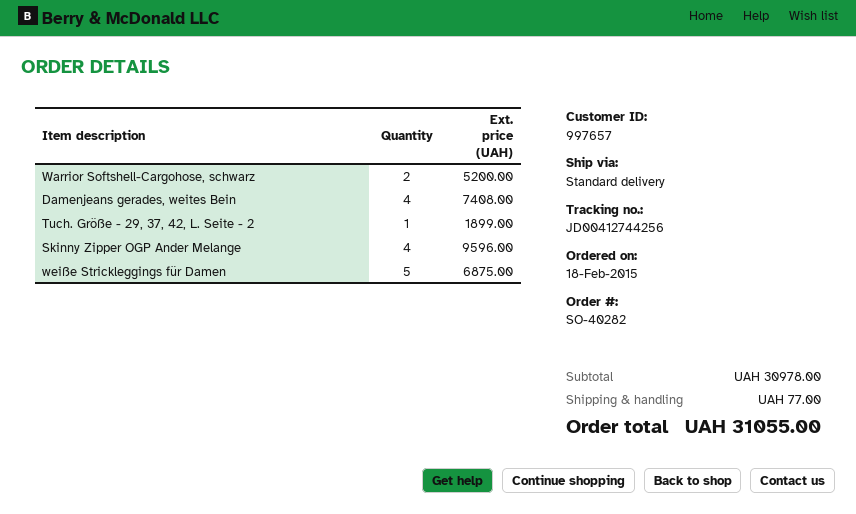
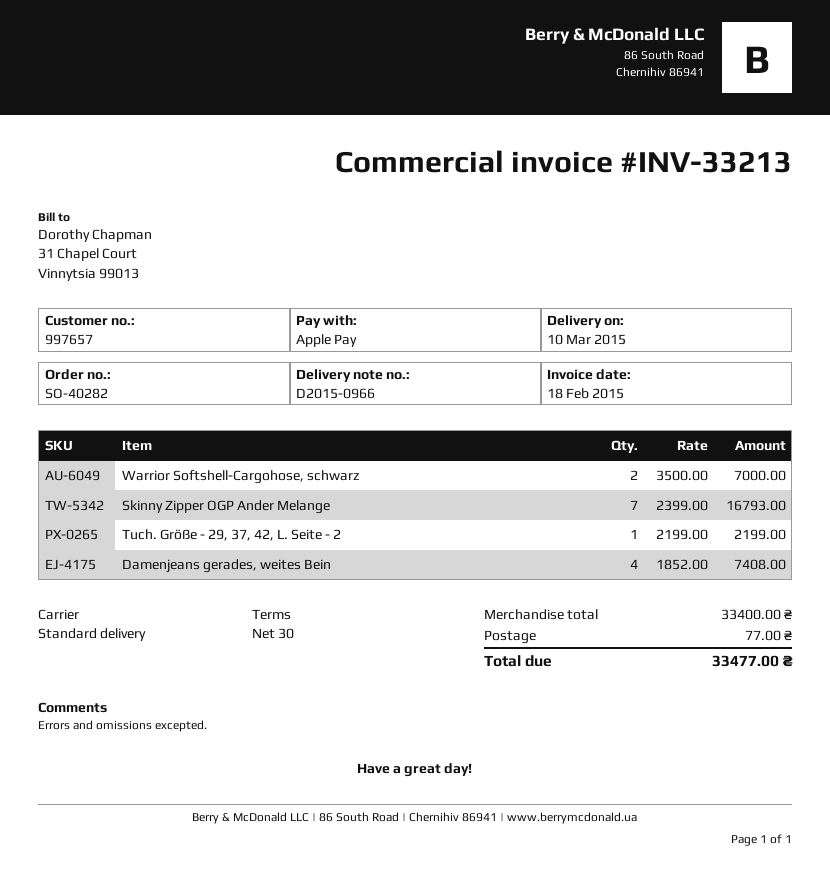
Warrior Softshell-Cargohose, schwarz: 2 for 5200.00 -> 2 for 7000.00
Tuch. Größe - 29, 37, 42, L. Seite - 2: 1 for 1899.00 -> 1 for 2199.00
Skinny Zipper OGP Ander Melange: 4 for 9596.00 -> 7 for 16793.00
weiße Strickleggings für Damen: 5 for 6875.00 -> none
subtotal: 30978.00 -> 33400.00
total: 31055.00 -> 33477.00

